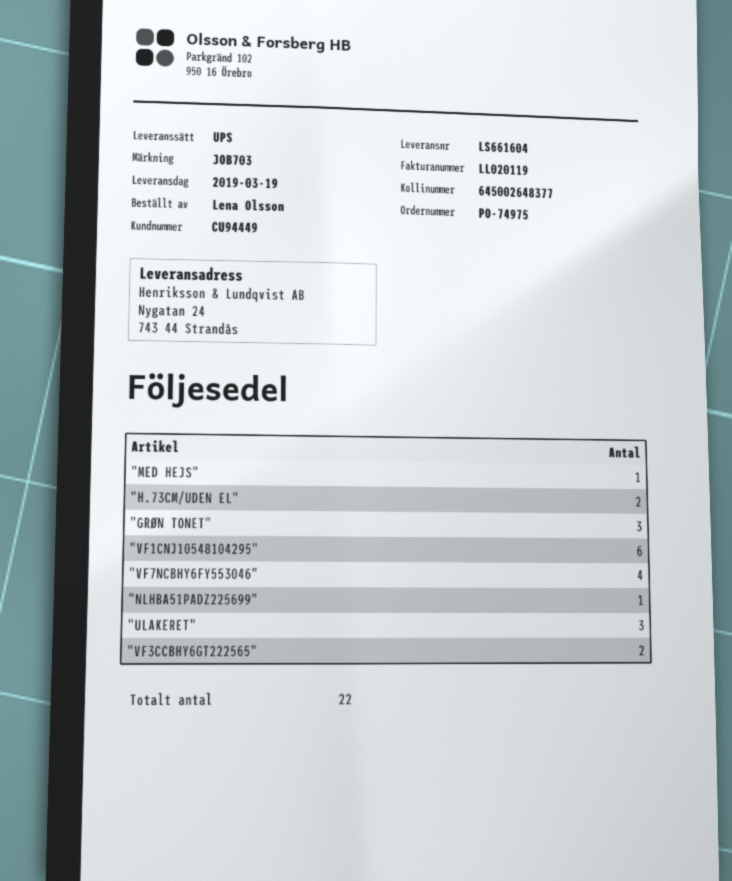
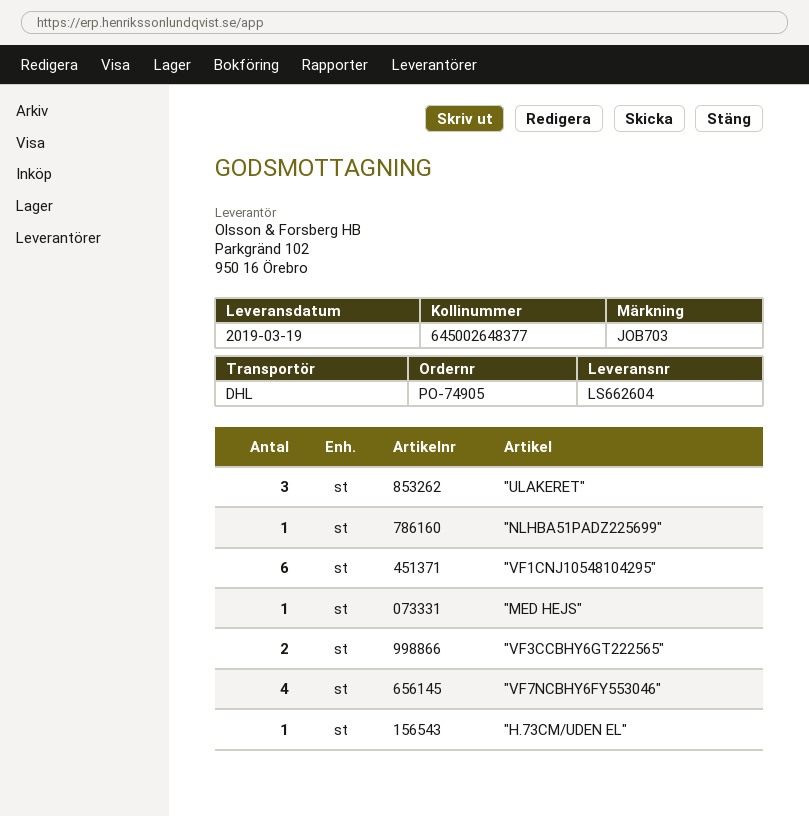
order number: PO-74975 -> PO-74905
delivery note number: LS661604 -> LS662604
shipping method: UPS -> DHL
"H.73CM/UDEN EL": 2 -> 1
"GRØN TONET": 3 -> none

